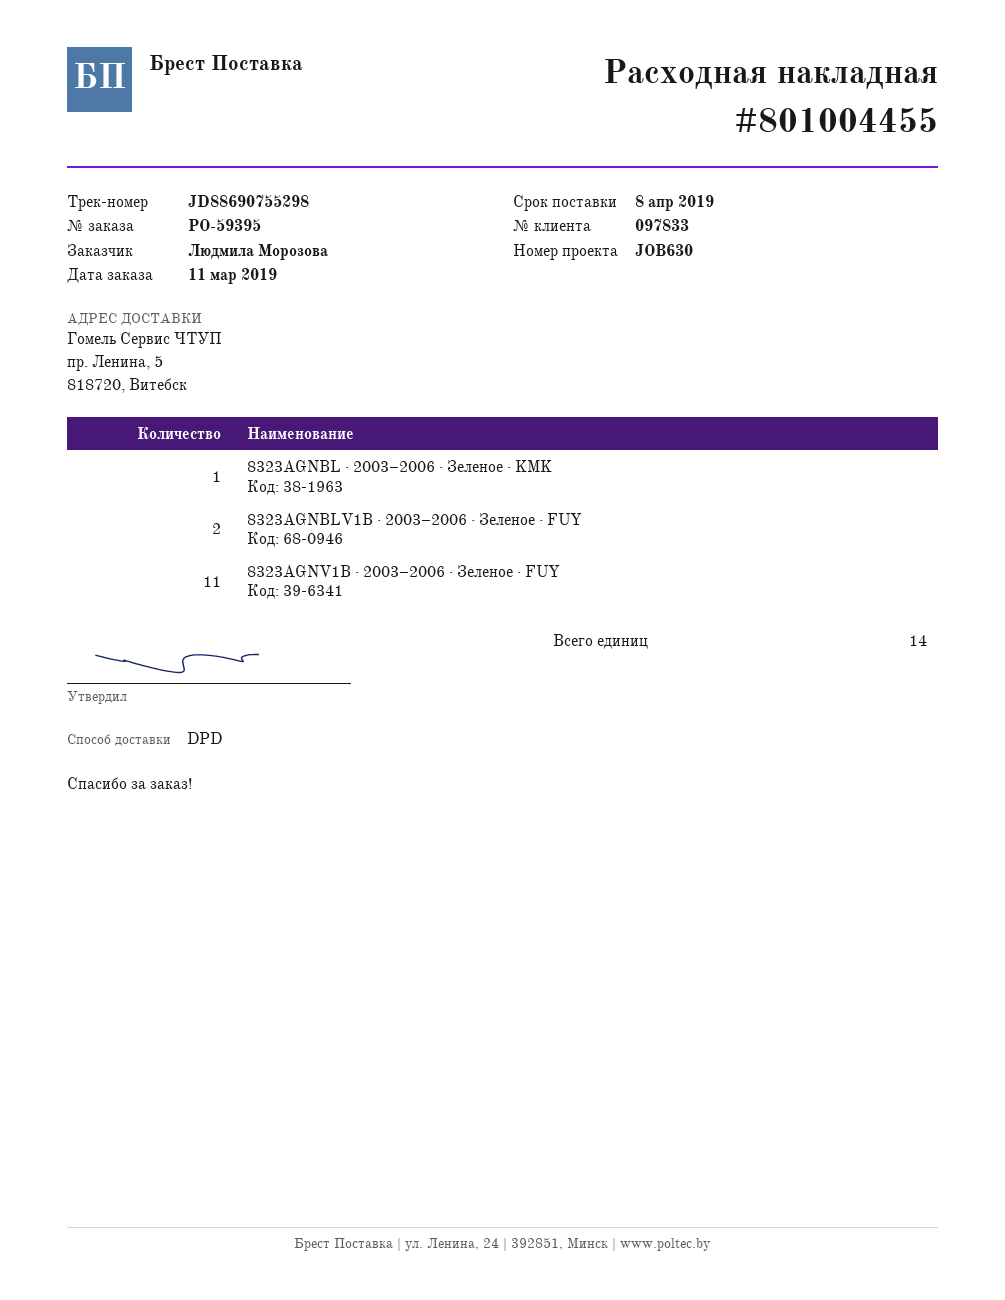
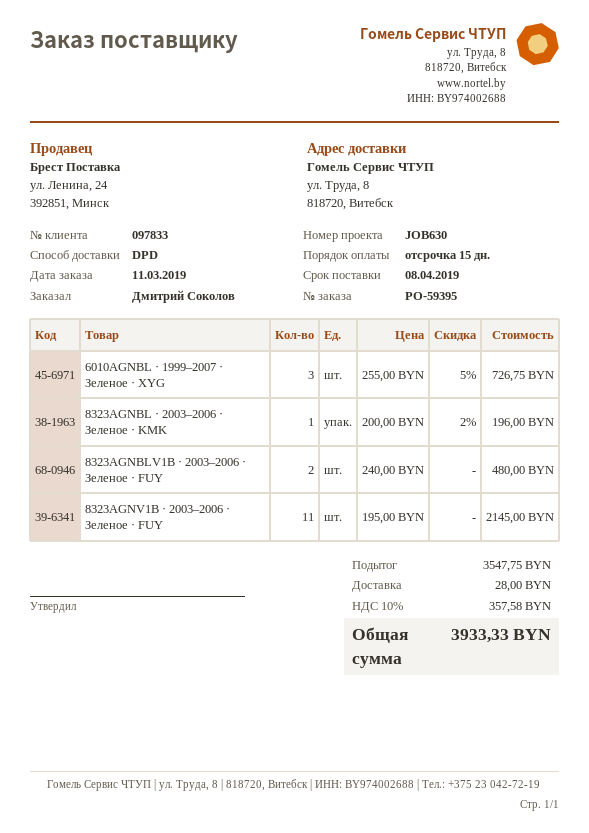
ordered by: Людмила Морозова -> Дмитрий Соколов
ship to: пр. Ленина, 5, 818720, Витебск -> ул. Труда, 8, 818720, Витебск
6010AGNBL · 1999–2007 · Зеленое · XYG: none -> 3

